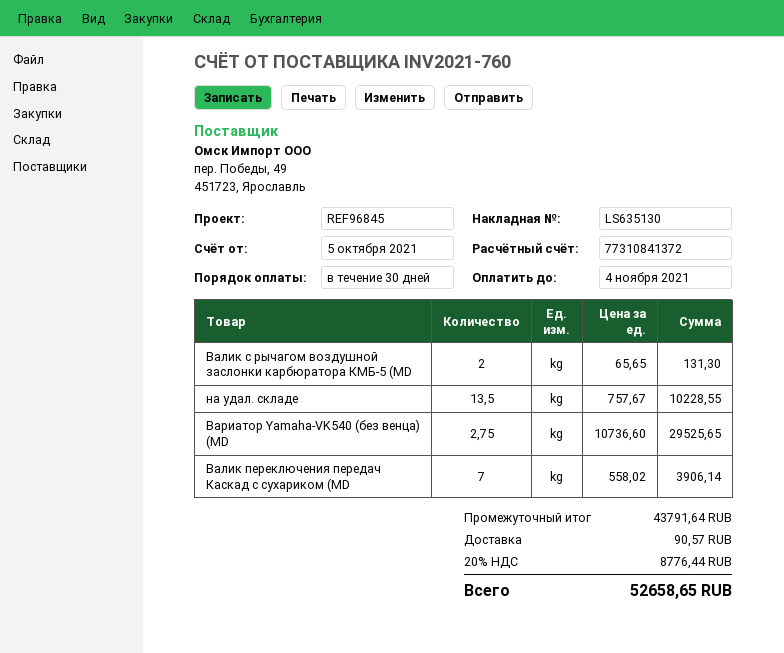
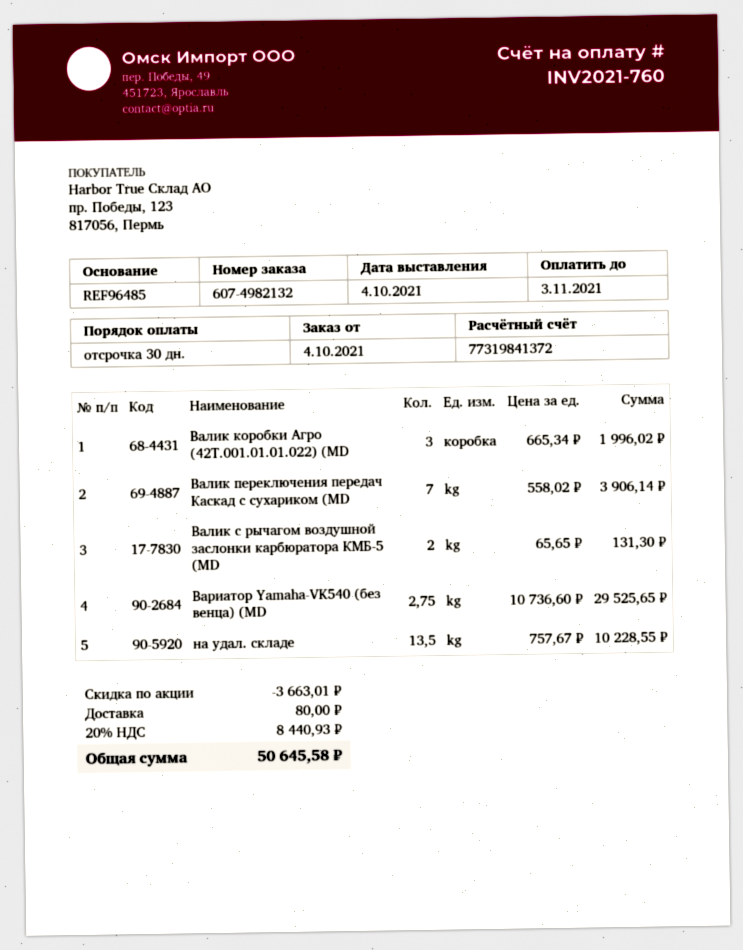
invoice date: 2021-10-05 -> 2021-10-04
due date: 2021-11-04 -> 2021-11-03
reference: REF96845 -> REF96485
bank account: 77310841372 -> 77319841372
Валик коробки Агро (42Т.001.01.01.022) (MD: none -> 3 x 665.34 = 1996.02
discount: none -> 3663.01
shipping: 90.57 -> 80.00
tax: 20% = 8776.44 -> 20% = 8440.93
total: 52658.65 -> 50645.58

